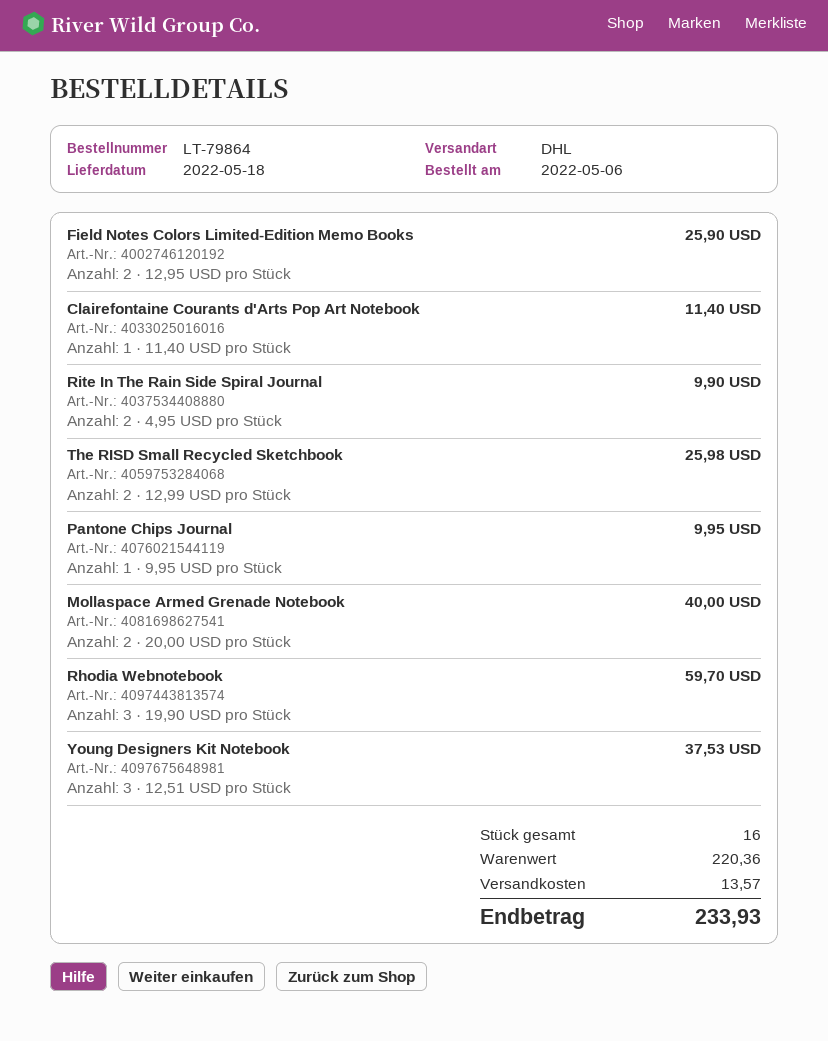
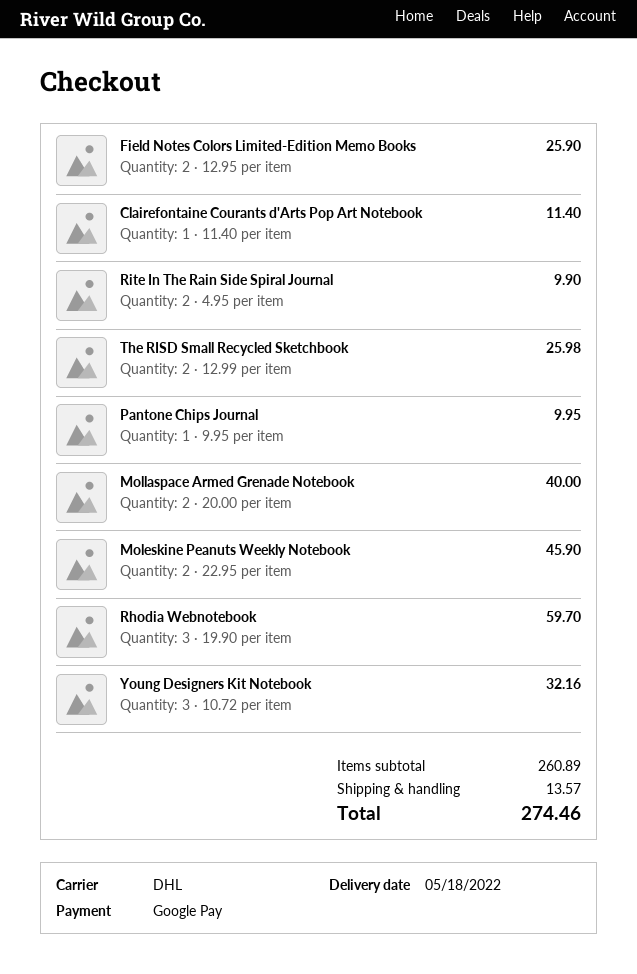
Young Designers Kit Notebook: 3 x 12.51 = 37.53 -> 3 x 10.72 = 32.16
Moleskine Peanuts Weekly Notebook: none -> 2 x 22.95 = 45.90
subtotal: 220.36 -> 260.89
total: 233.93 -> 274.46

